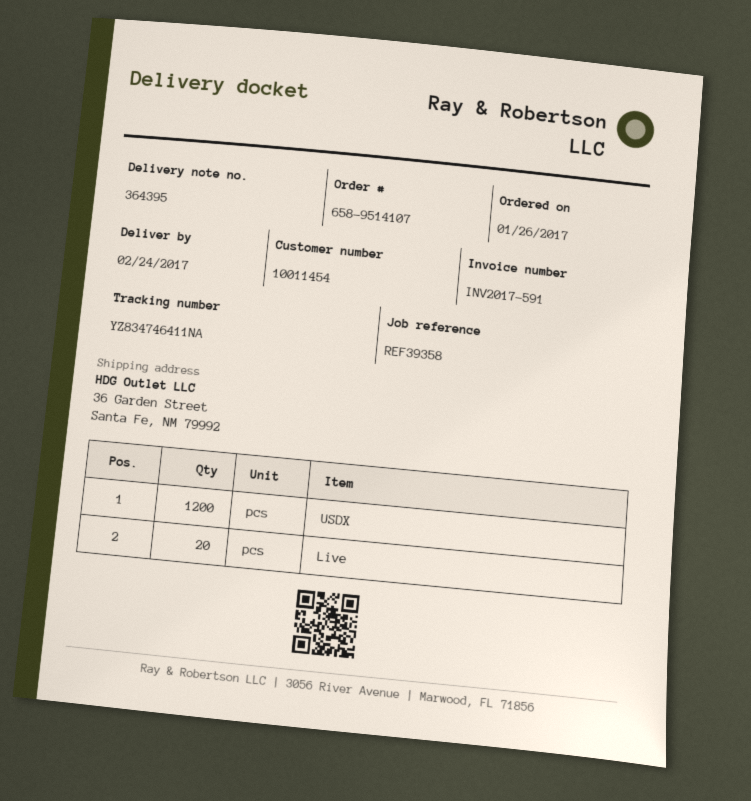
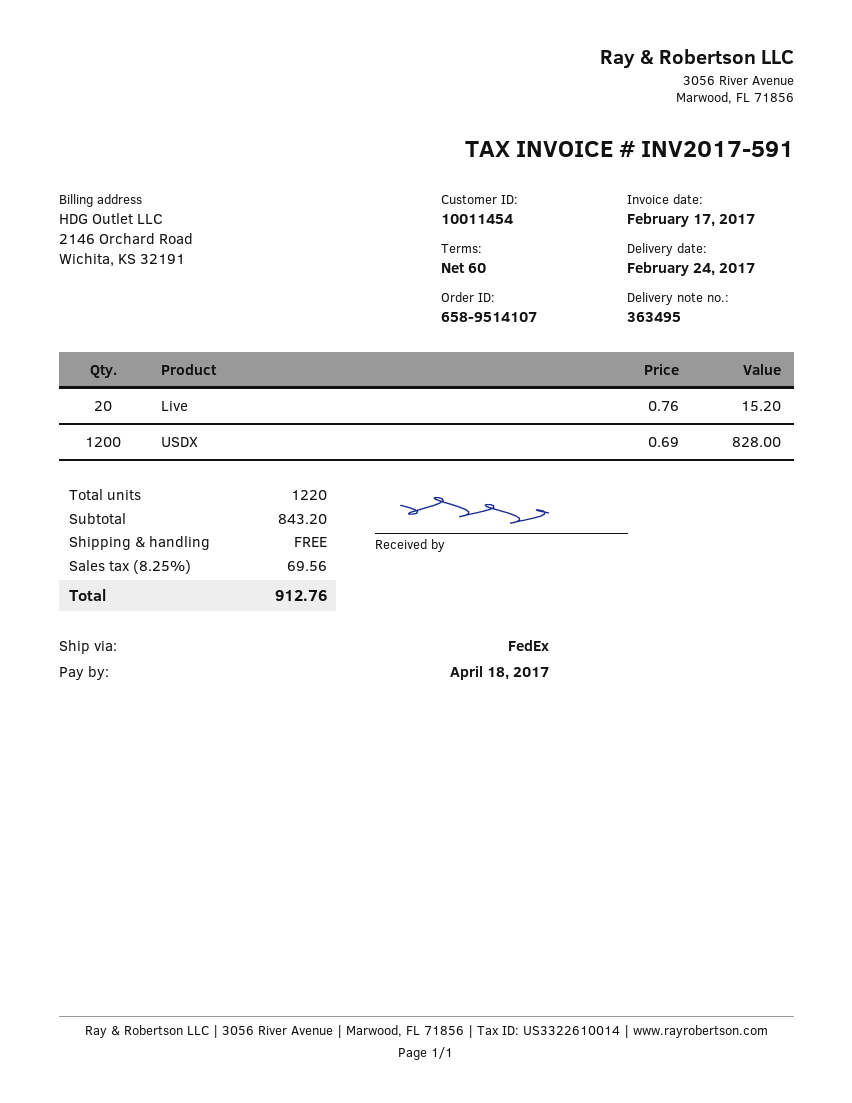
delivery note number: 364395 -> 363495

